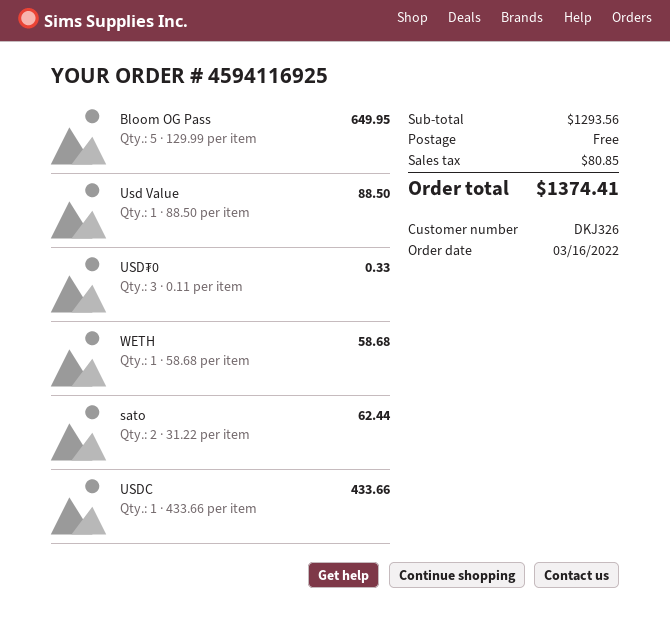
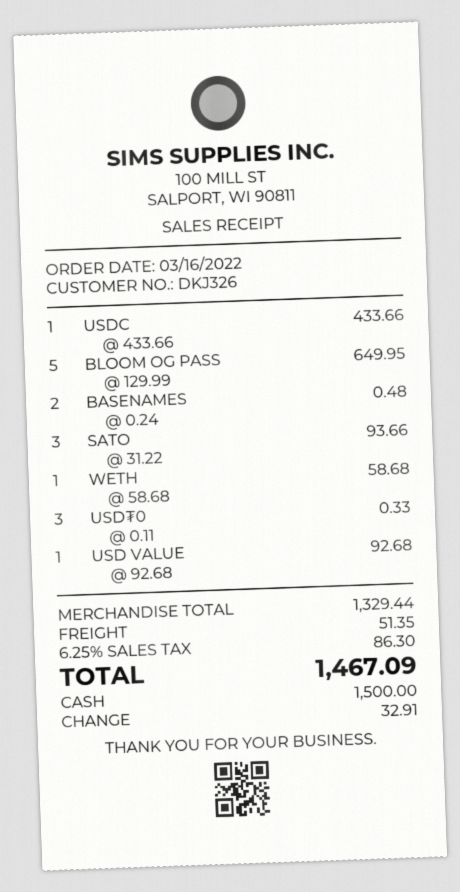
Usd Value: 1 x 88.50 = 88.50 -> 1 x 92.68 = 92.68
sato: 2 x 31.22 = 62.44 -> 3 x 31.22 = 93.66
BASENAMES: none -> 2 x 0.24 = 0.48
subtotal: 1293.56 -> 1329.44
shipping: 0.00 -> 51.35
tax: 80.85 -> 86.30
total: 1374.41 -> 1467.09

